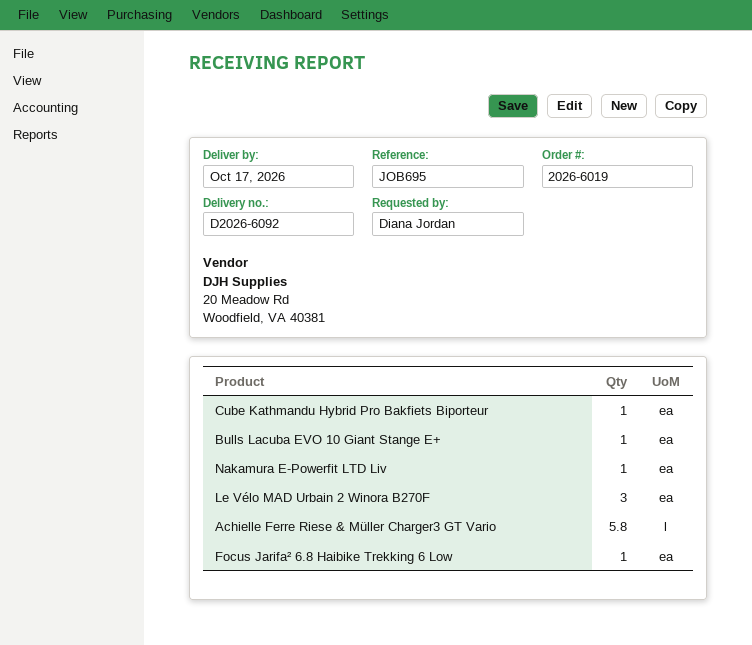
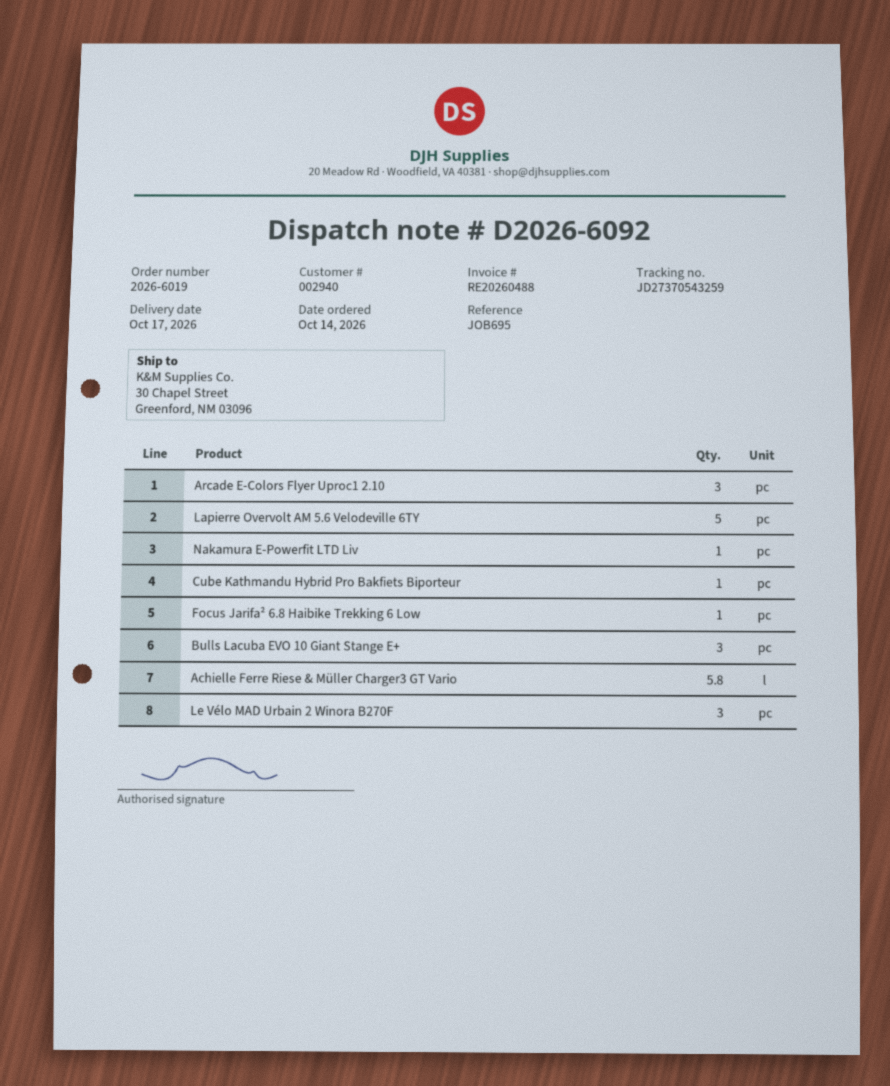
Bulls Lacuba EVO 10 Giant Stange E+: 1 -> 3
Arcade E-Colors Flyer Uproc1 2.10: none -> 3
Lapierre Overvolt AM 5.6 Velodeville 6TY: none -> 5

